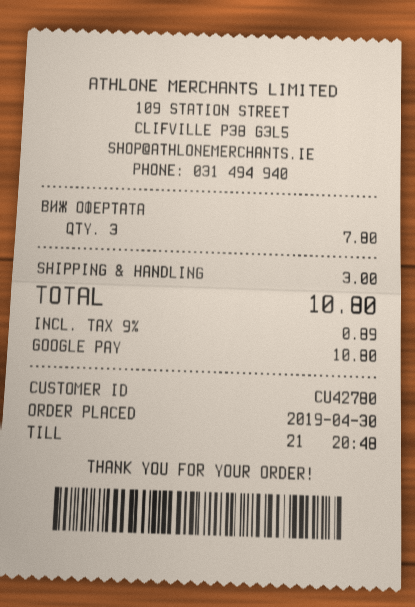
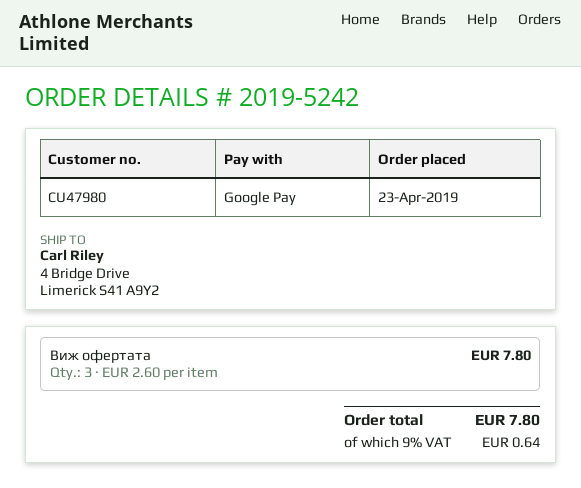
order date: 2019-04-30 -> 2019-04-23
customer number: CU42780 -> CU47980
shipping: 3.00 -> none
tax: 9% = 0.89 -> 9% = 0.64
total: 10.80 -> 7.80

